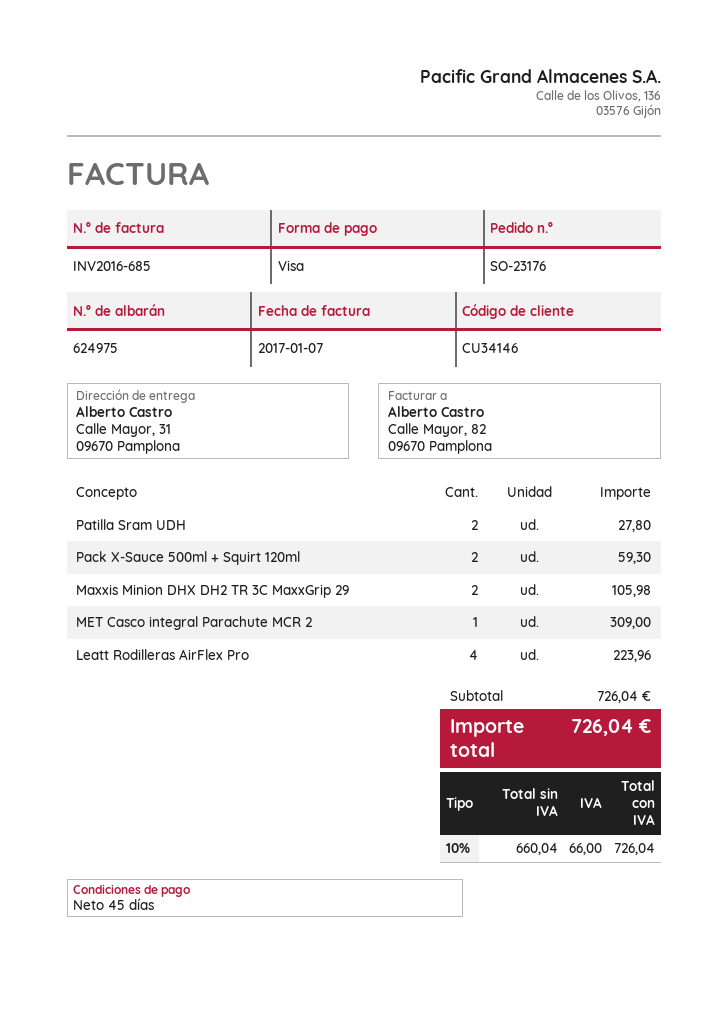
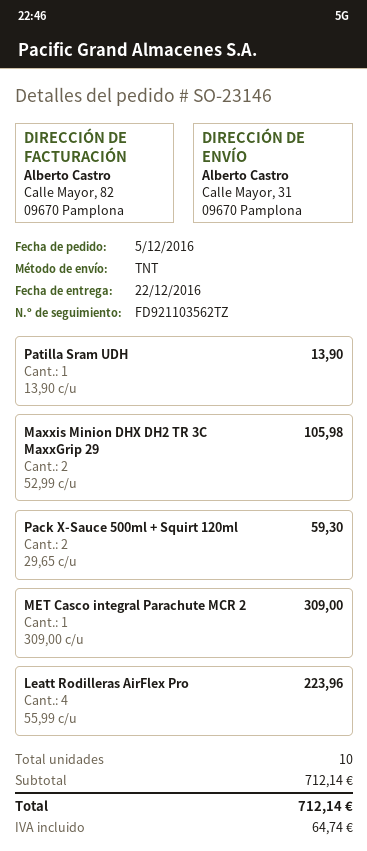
order number: SO-23176 -> SO-23146
Patilla Sram UDH: 2 for 27.80 -> 1 for 13.90
subtotal: 726.04 -> 712.14
tax: 66.00 -> 64.74
total: 726.04 -> 712.14

